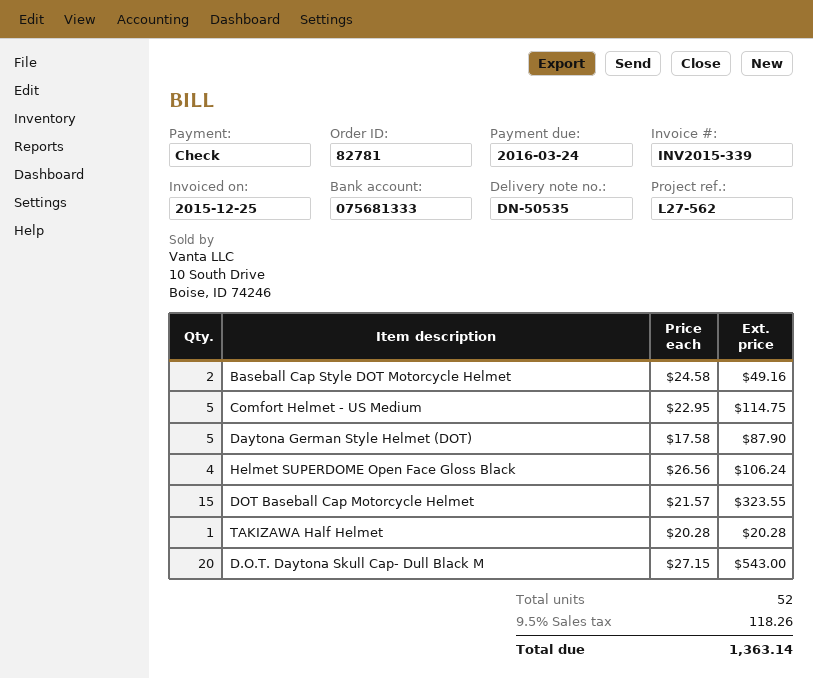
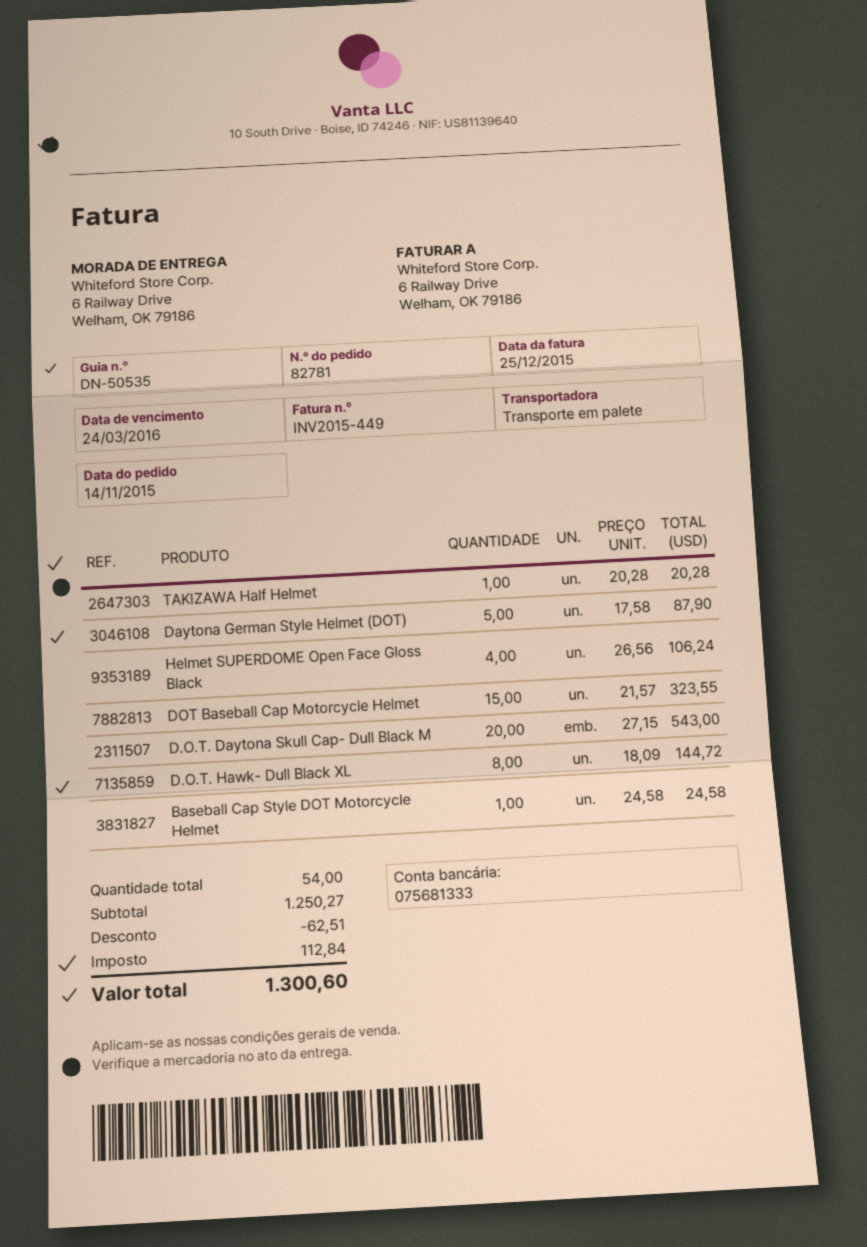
invoice number: INV2015-339 -> INV2015-449
Baseball Cap Style DOT Motorcycle Helmet: 2 x 24.58 = 49.16 -> 1 x 24.58 = 24.58
Comfort Helmet - US Medium: 5 x 22.95 = 114.75 -> none
D.O.T. Hawk- Dull Black XL: none -> 8 x 18.09 = 144.72
total quantity: 52 -> 54
discount: none -> 62.51
tax: 118.26 -> 112.84
total: 1363.14 -> 1300.60

